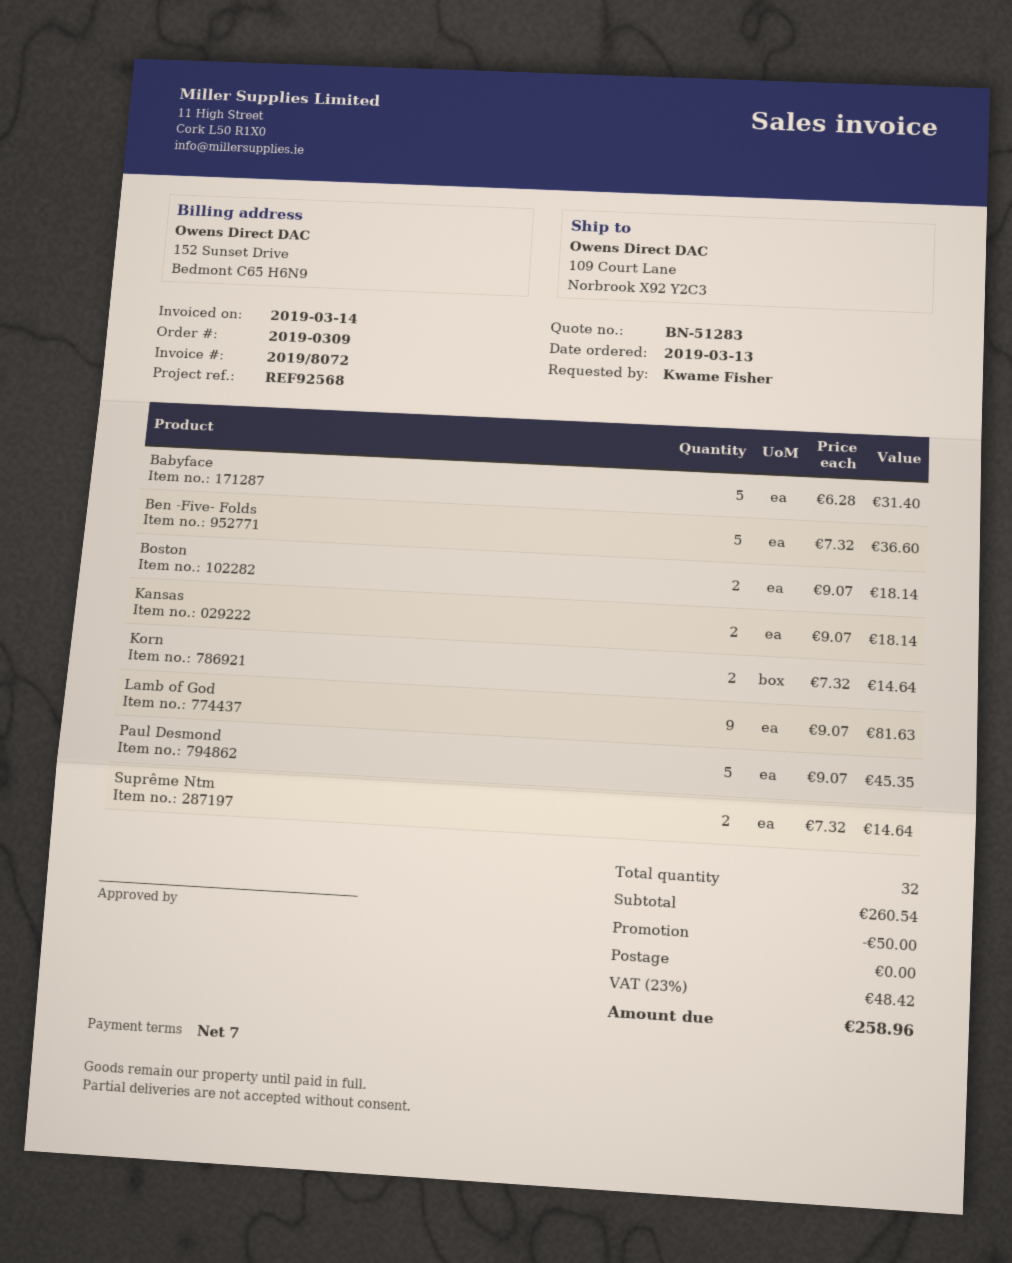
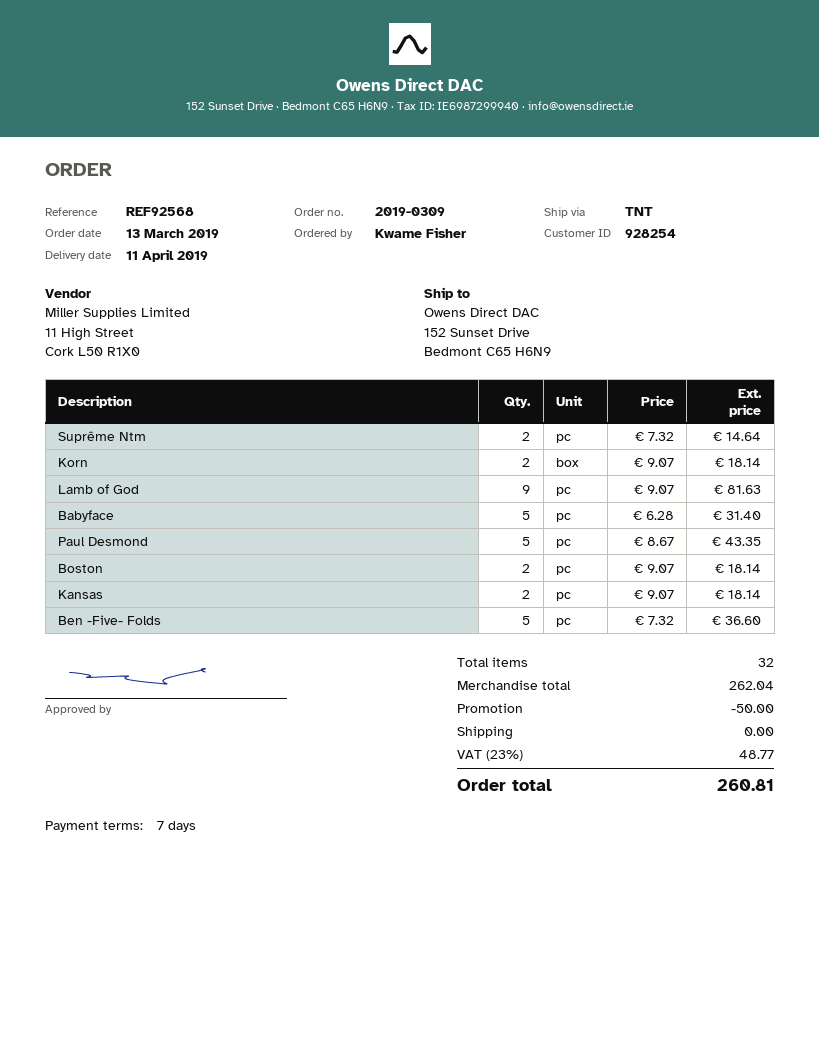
ship to: 109 Court Lane, Norbrook X92 Y2C3 -> 152 Sunset Drive, Bedmont C65 H6N9
Korn: 2 x 7.32 = 14.64 -> 2 x 9.07 = 18.14
Paul Desmond: 5 x 9.07 = 45.35 -> 5 x 8.67 = 43.35
subtotal: 260.54 -> 262.04
tax: 23% = 48.42 -> 23% = 48.77
total: 258.96 -> 260.81

